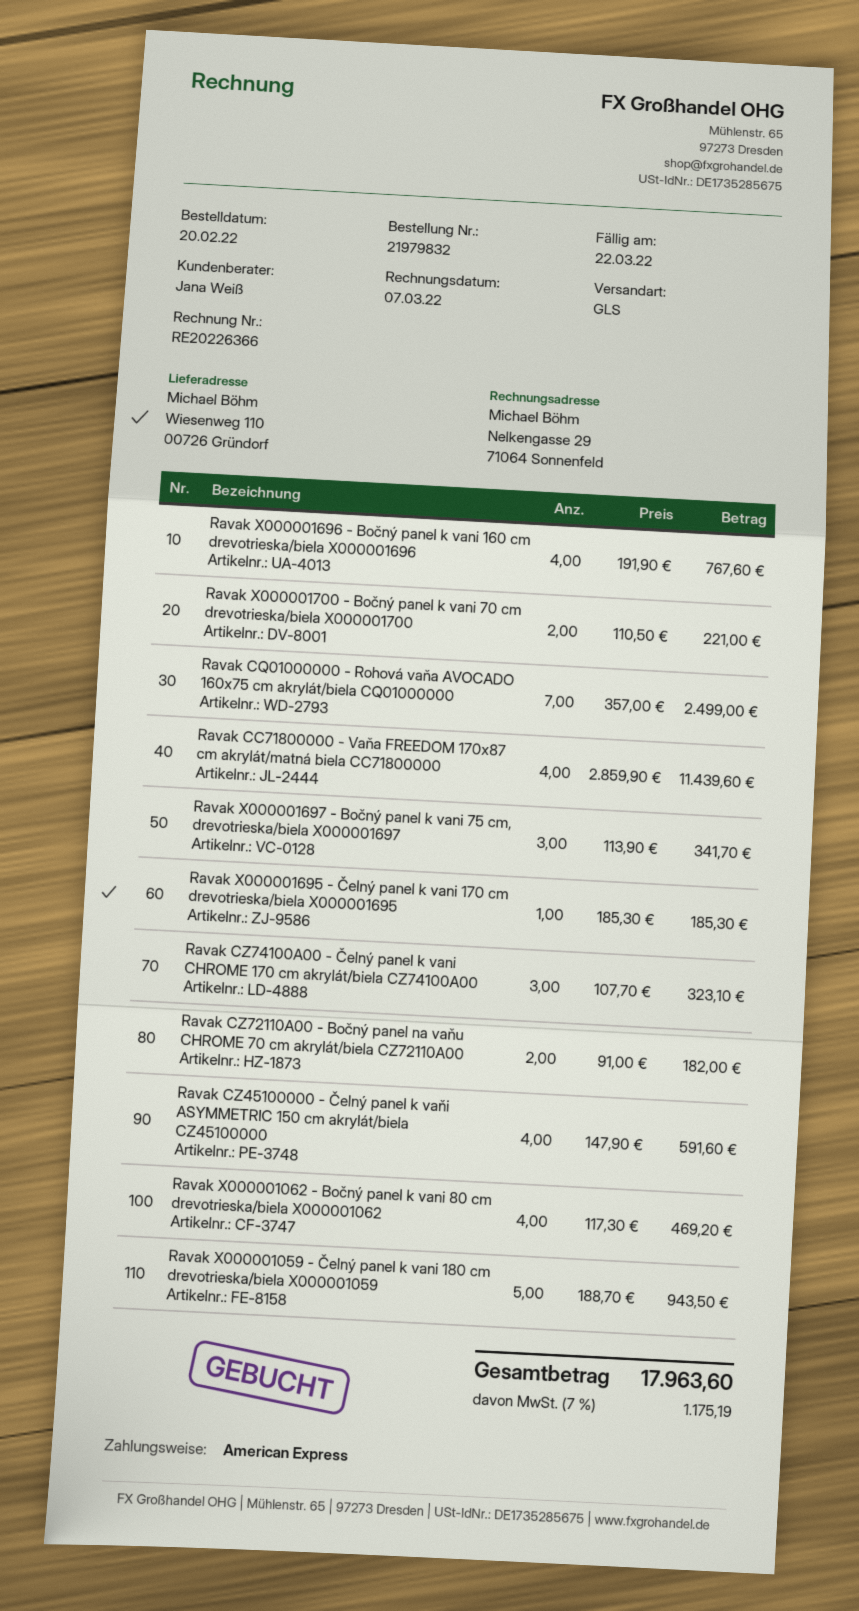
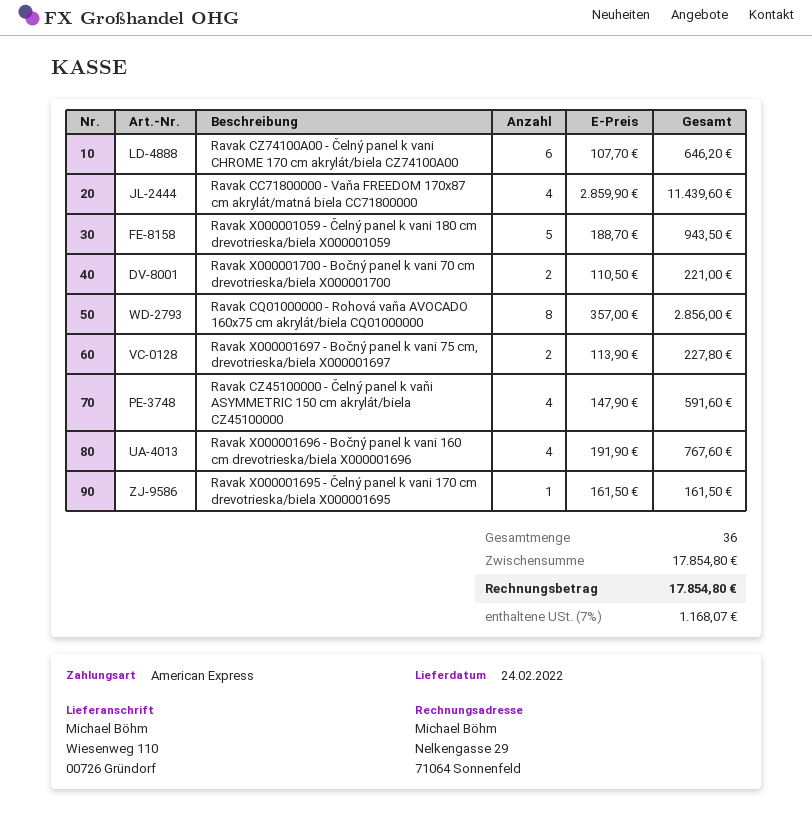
Ravak CQ01000000 - Rohová vaňa AVOCADO 160x75 cm akrylát/biela CQ01000000: 7 x 357.00 = 2499.00 -> 8 x 357.00 = 2856.00
Ravak X000001697 - Bočný panel k vani 75 cm, drevotrieska/biela X000001697: 3 x 113.90 = 341.70 -> 2 x 113.90 = 227.80
Ravak X000001695 - Čelný panel k vani 170 cm drevotrieska/biela X000001695: 1 x 185.30 = 185.30 -> 1 x 161.50 = 161.50
Ravak CZ74100A00 - Čelný panel k vani CHROME 170 cm akrylát/biela CZ74100A00: 3 x 107.70 = 323.10 -> 6 x 107.70 = 646.20
Ravak CZ72110A00 - Bočný panel na vaňu CHROME 70 cm akrylát/biela CZ72110A00: 2 x 91.00 = 182.00 -> none
Ravak X000001062 - Bočný panel k vani 80 cm drevotrieska/biela X000001062: 4 x 117.30 = 469.20 -> none
tax: 7% = 1175.19 -> 7% = 1168.07
total: 17963.60 -> 17854.80

